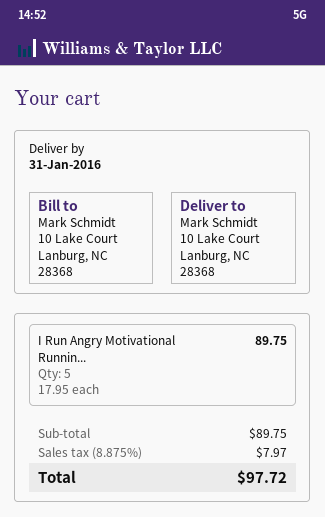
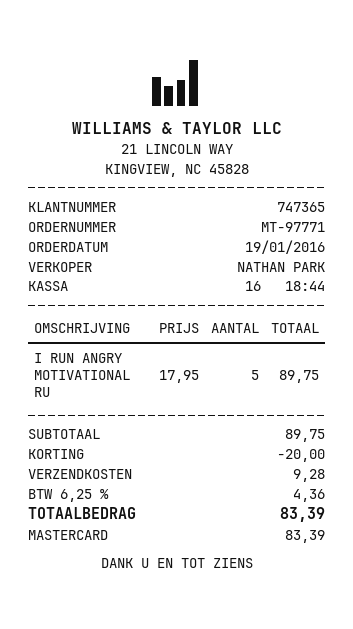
discount: none -> 20.00
shipping: none -> 9.28
tax: 8.875% = 7.97 -> 6.25% = 4.36
total: 97.72 -> 83.39

